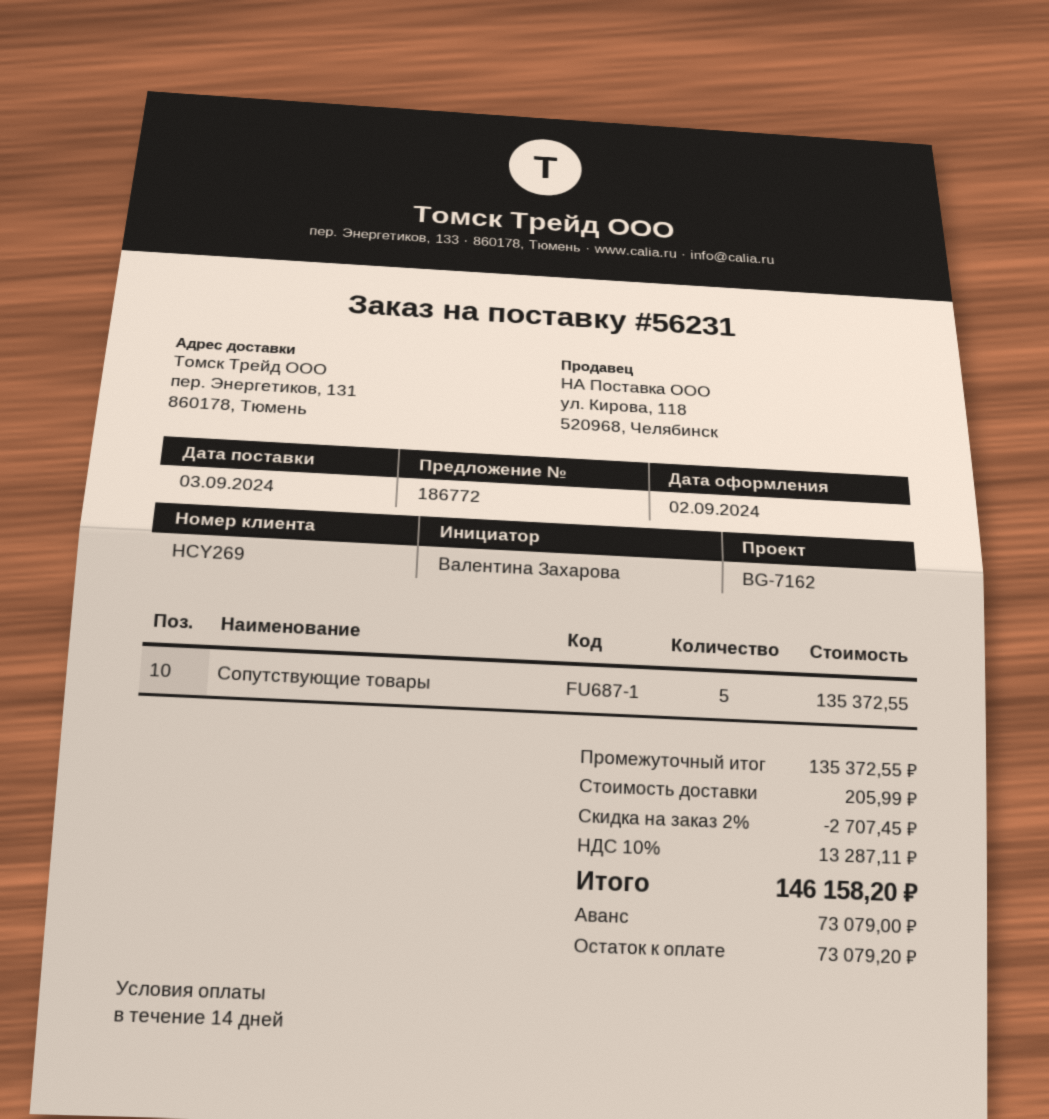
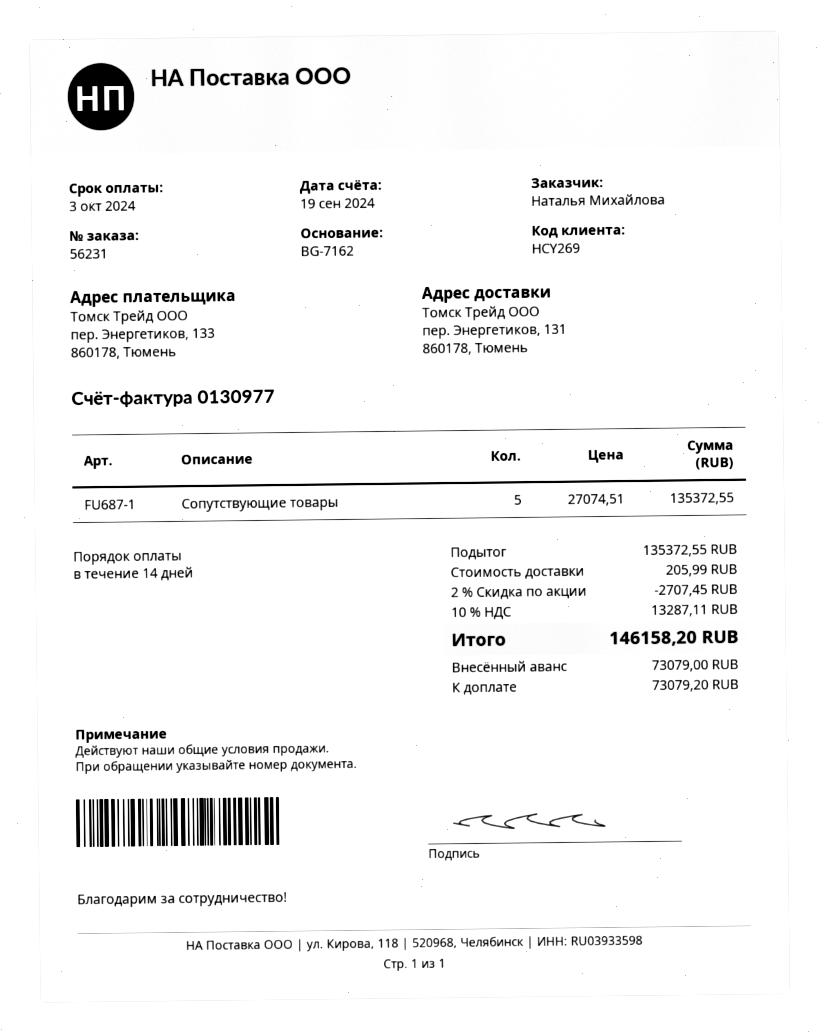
ordered by: Валентина Захарова -> Наталья Михайлова

